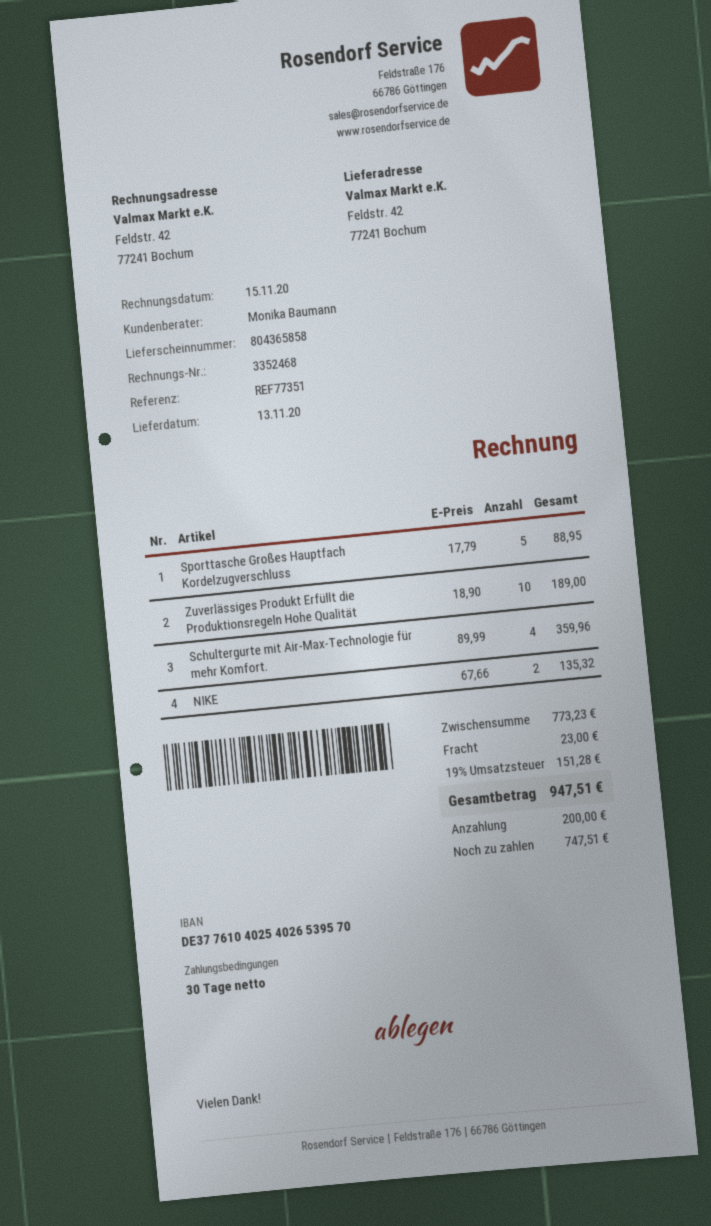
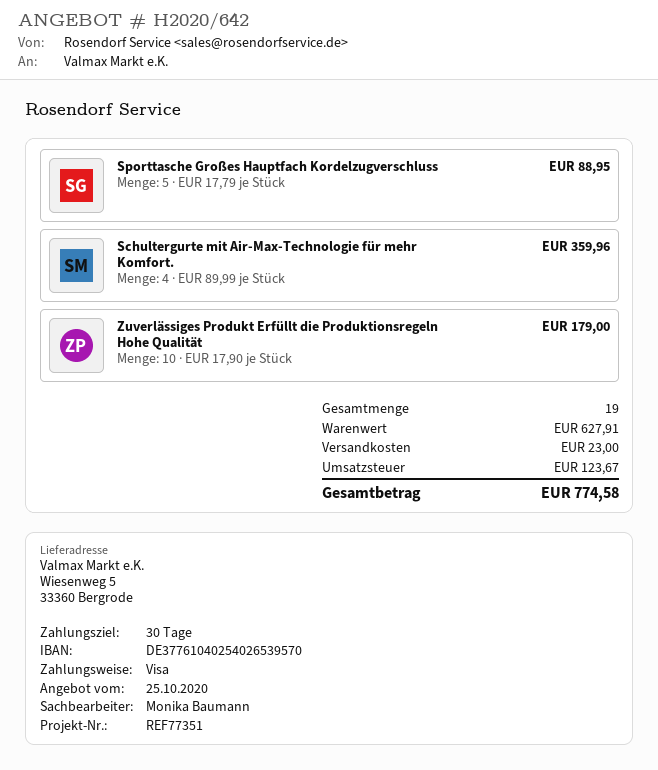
ship to: Feldstr. 42, 77241 Bochum -> Wiesenweg 5, 33360 Bergrode
Zuverlässiges Produkt Erfüllt die Produktionsregeln Hohe Qualität: 10 x 18.90 = 189.00 -> 10 x 17.90 = 179.00
NIKE: 2 x 67.66 = 135.32 -> none
subtotal: 773.23 -> 627.91
tax: 151.28 -> 123.67
total: 947.51 -> 774.58

